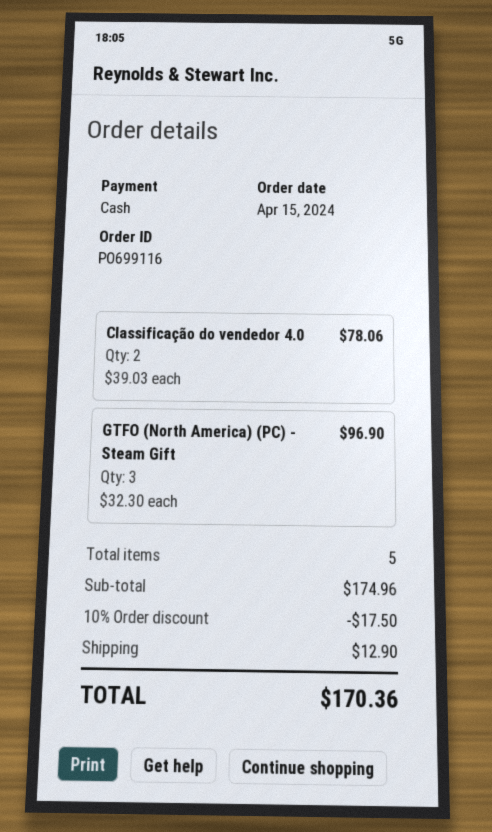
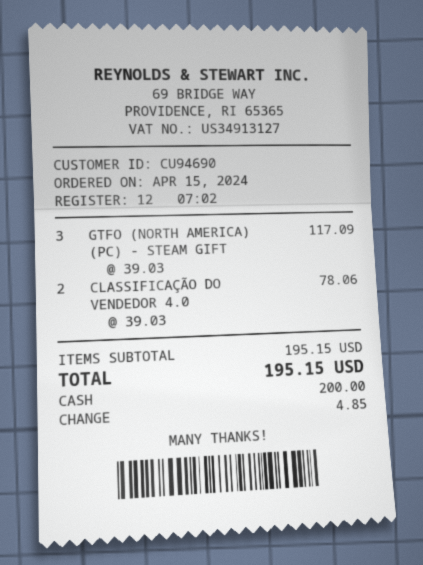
GTFO (North America) (PC) - Steam Gift: 3 x 32.30 = 96.90 -> 3 x 39.03 = 117.09
subtotal: 174.96 -> 195.15
discount: 10% = 17.50 -> none
shipping: 12.90 -> none
total: 170.36 -> 195.15

